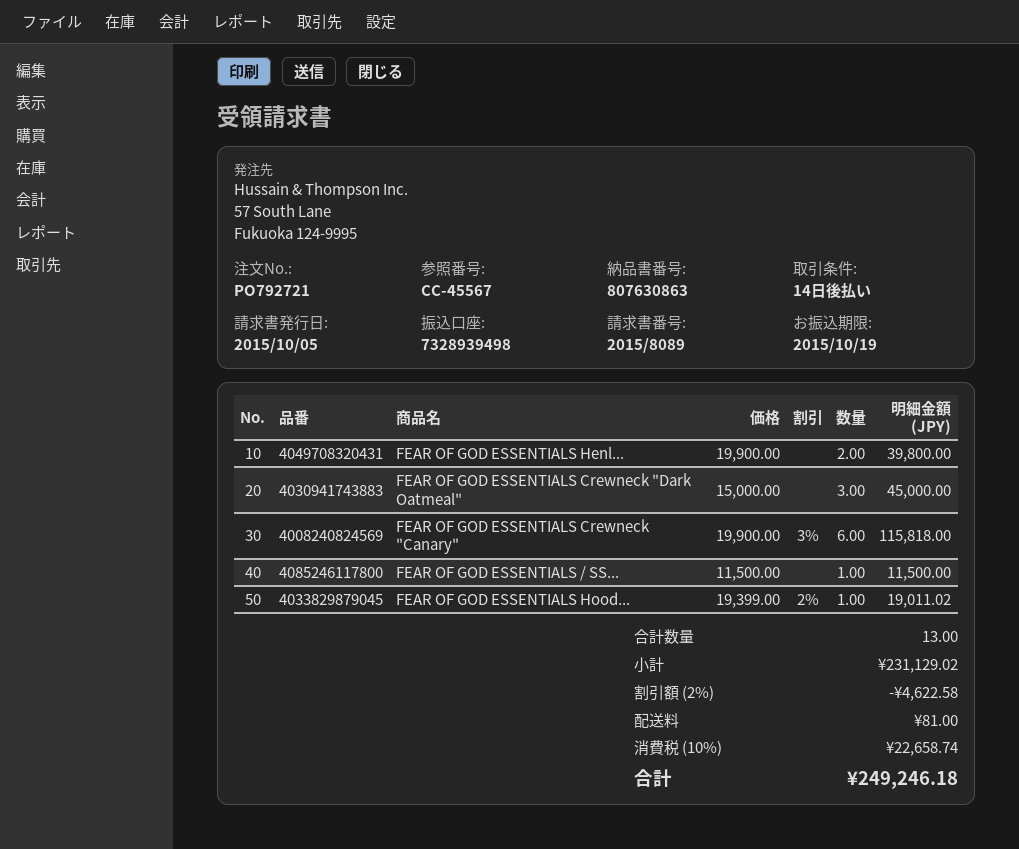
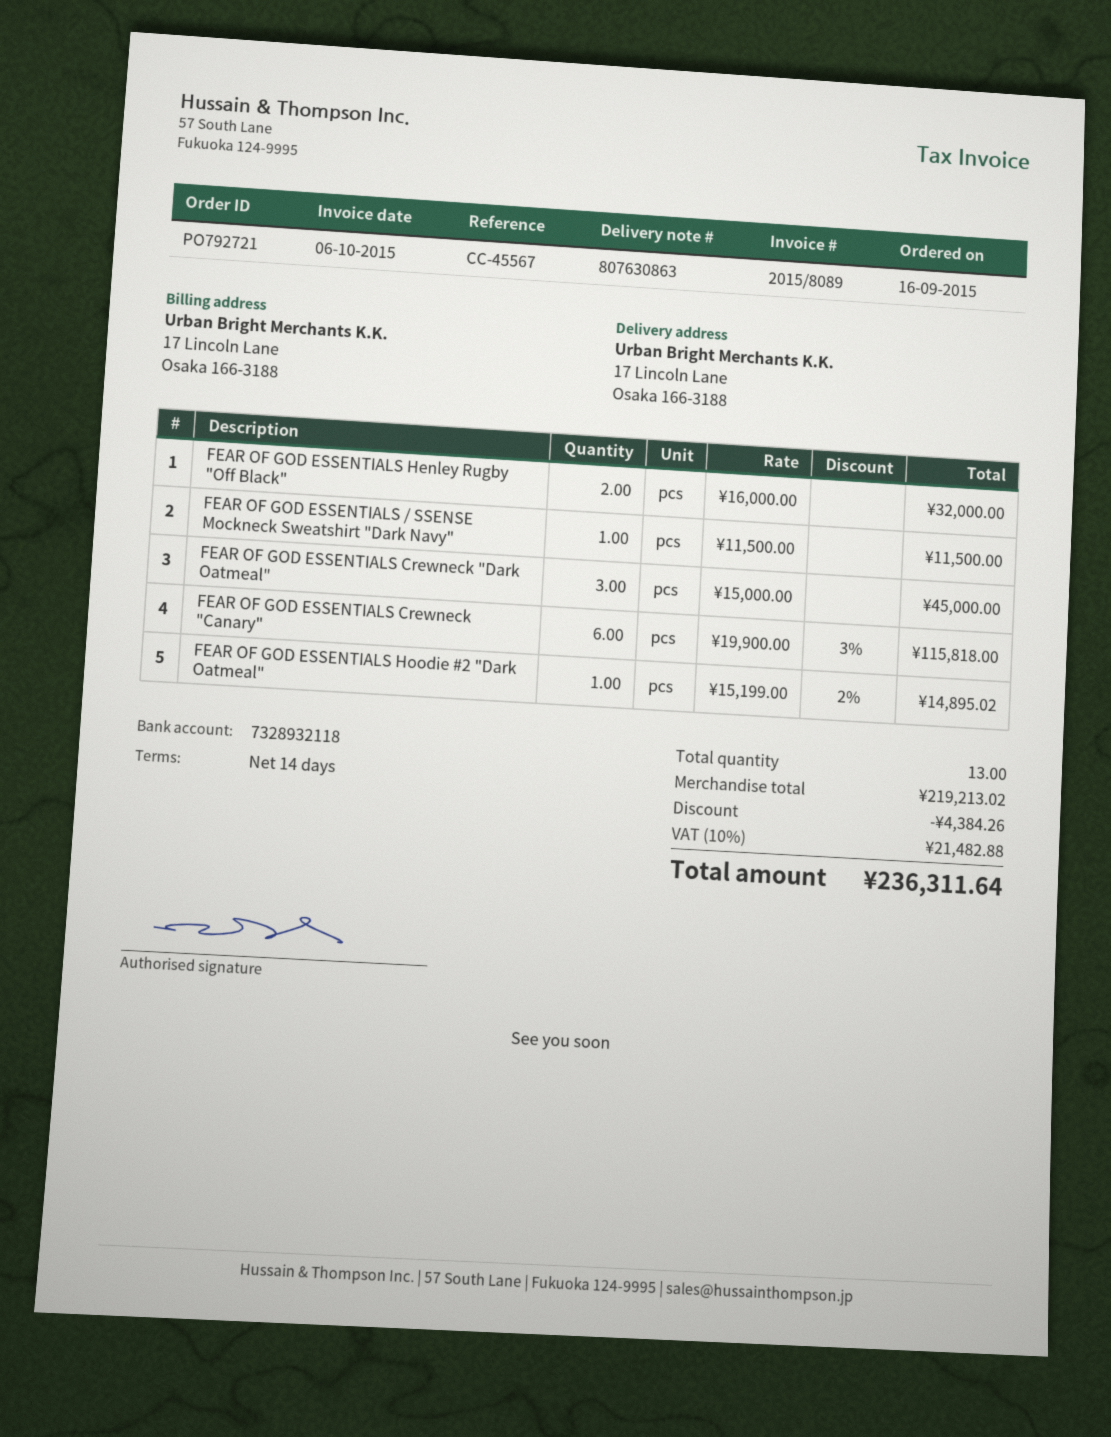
invoice date: 2015-10-05 -> 2015-10-06
bank account: 7328939498 -> 7328932118
FEAR OF GOD ESSENTIALS Henl...: 2 x 19900.00 = 39800.00 -> 2 x 16000.00 = 32000.00
FEAR OF GOD ESSENTIALS Hood...: 1 x 19399.00 - 2% = 19011.02 -> 1 x 15199.00 - 2% = 14895.02
subtotal: 231129.02 -> 219213.02
discount: 4622.58 -> 4384.26
shipping: 81.00 -> none
tax: 10% = 22658.74 -> 10% = 21482.88
total: 249246.18 -> 236311.64

